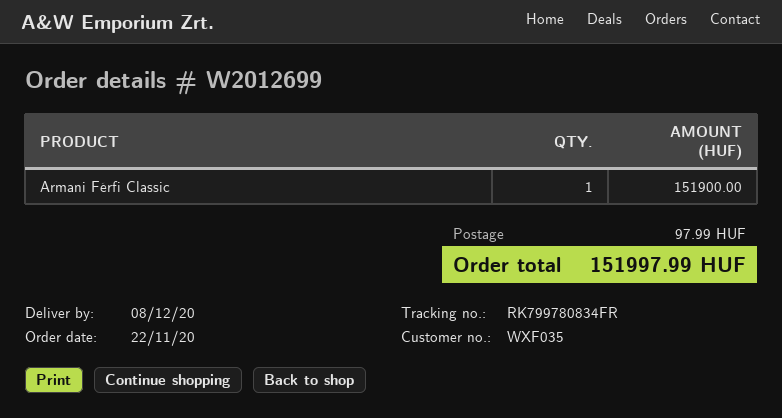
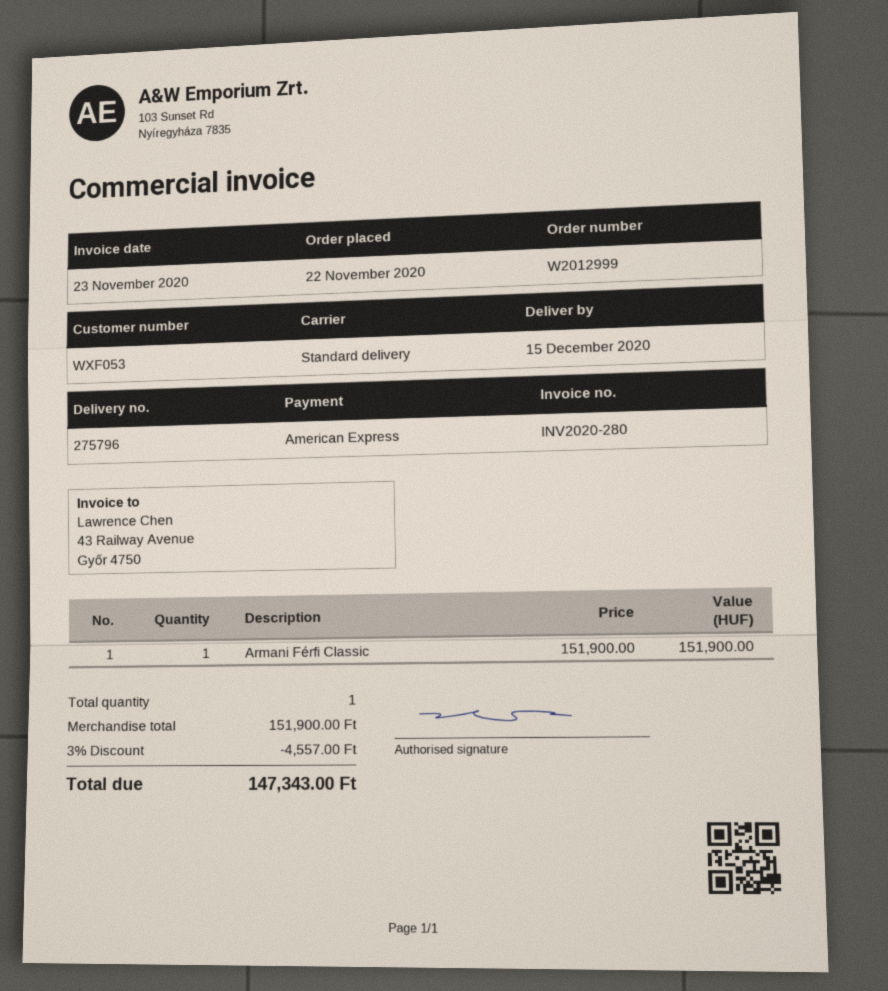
order number: W2012699 -> W2012999
delivery date: 2020-12-08 -> 2020-12-15
customer number: WXF035 -> WXF053
discount: none -> 3% = 4557.00
shipping: 97.99 -> none
total: 151997.99 -> 147343.00

